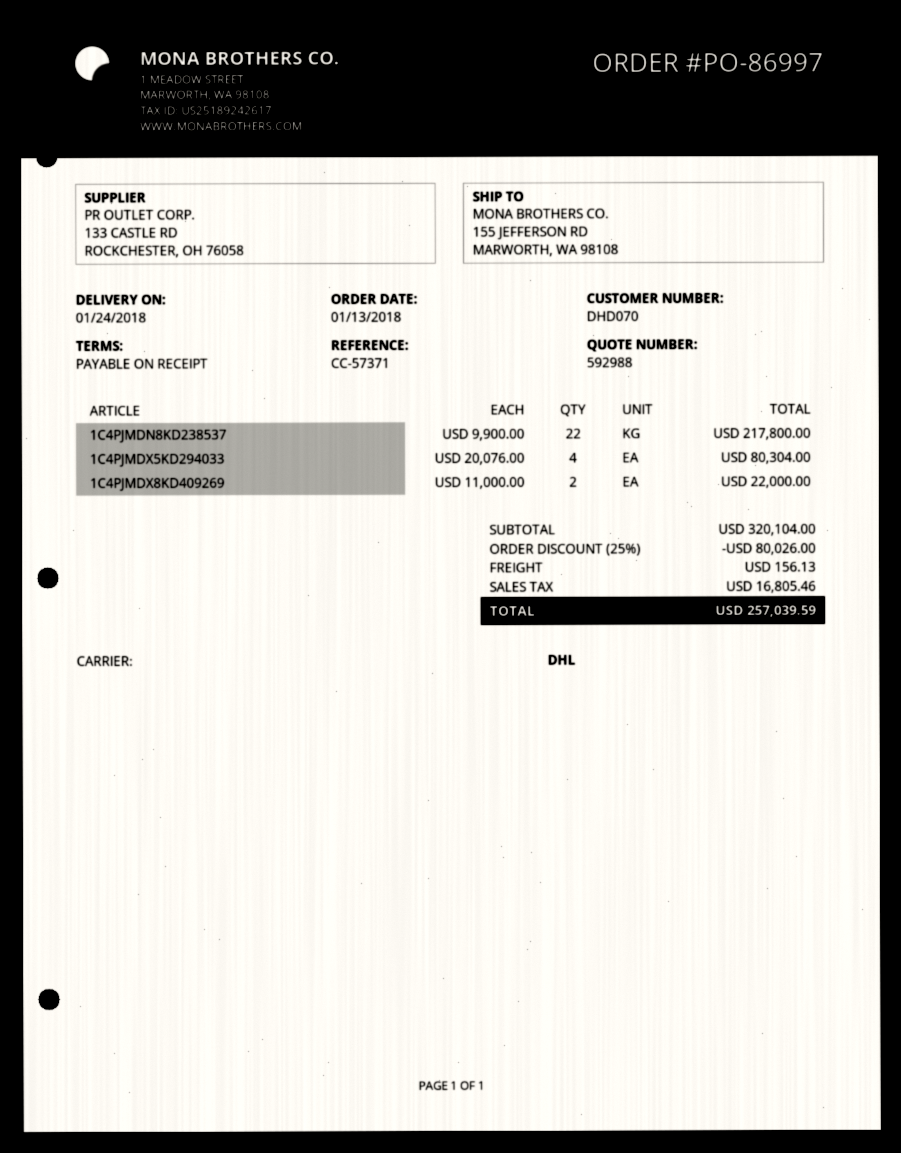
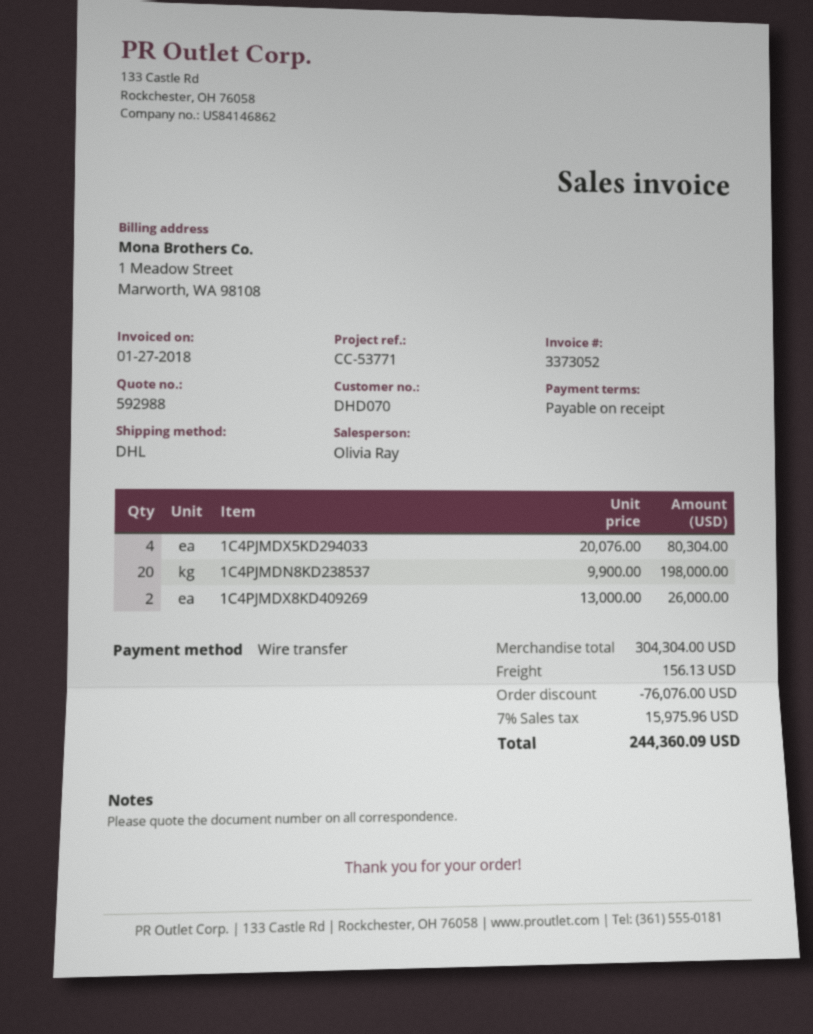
reference: CC-57371 -> CC-53771
1C4PJMDN8KD238537: 22 x 9900.00 = 217800.00 -> 20 x 9900.00 = 198000.00
1C4PJMDX8KD409269: 2 x 11000.00 = 22000.00 -> 2 x 13000.00 = 26000.00
subtotal: 320104.00 -> 304304.00
discount: 80026.00 -> 76076.00
tax: 16805.46 -> 15975.96
total: 257039.59 -> 244360.09

